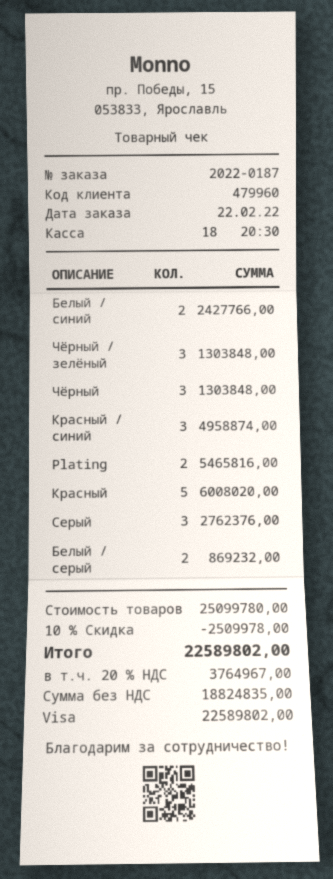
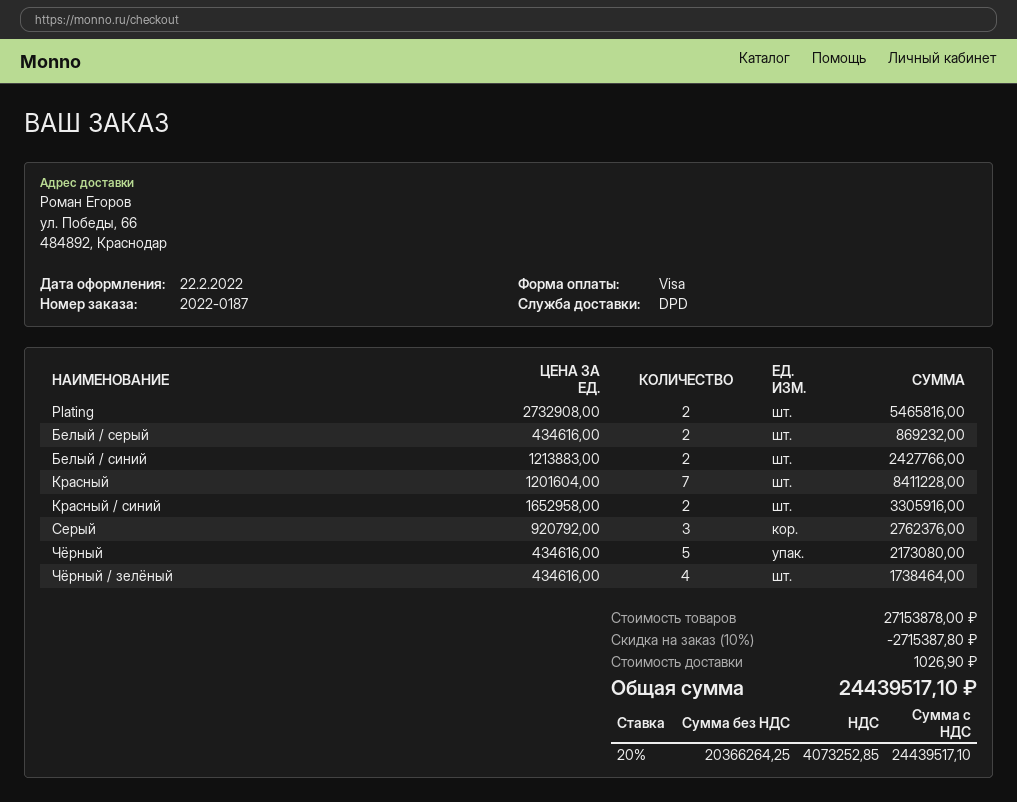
Чёрный / зелёный: 3 for 1303848.00 -> 4 for 1738464.00
Чёрный: 3 for 1303848.00 -> 5 for 2173080.00
Красный / синий: 3 for 4958874.00 -> 2 for 3305916.00
Красный: 5 for 6008020.00 -> 7 for 8411228.00
subtotal: 25099780.00 -> 27153878.00
discount: 10% = 2509978.00 -> 10% = 2715387.80
shipping: none -> 1026.90
net: 18824835.00 -> 20366264.25
tax: 20% = 3764967.00 -> 20% = 4073252.85
total: 22589802.00 -> 24439517.10

